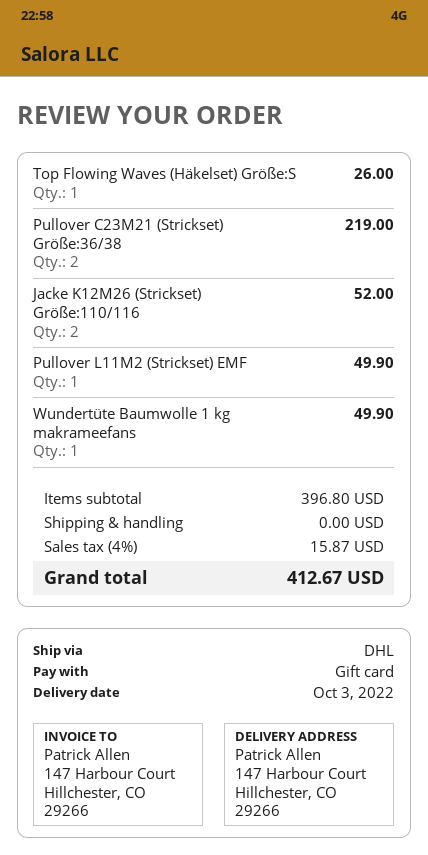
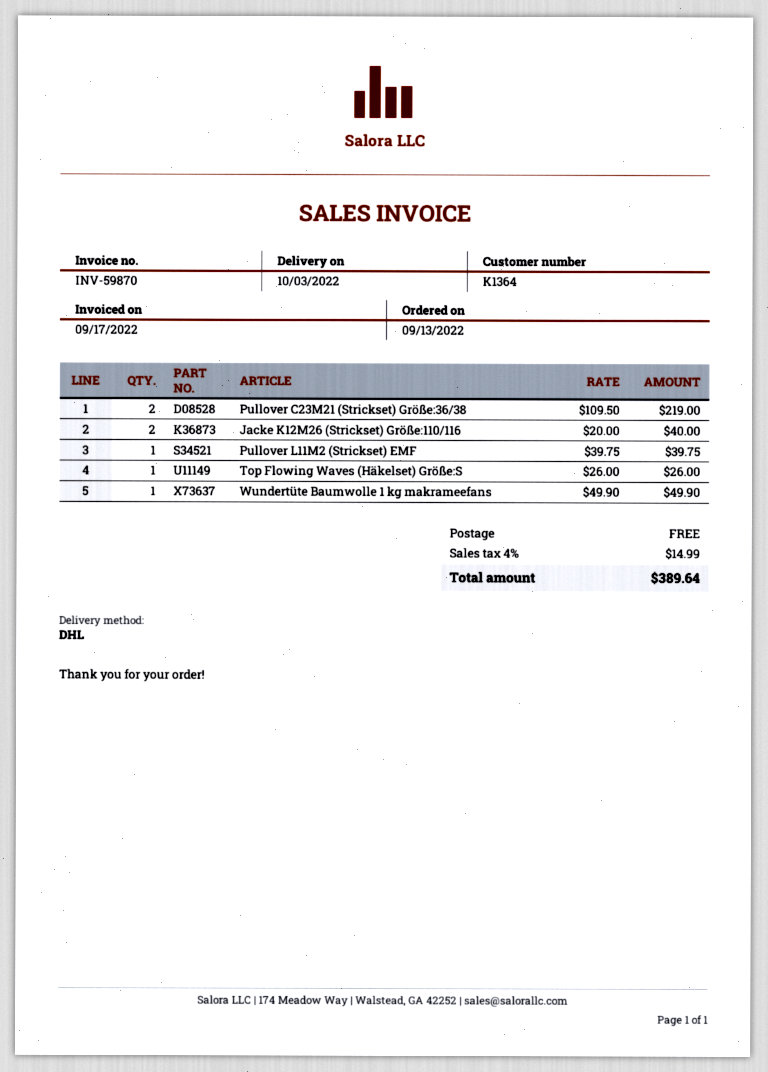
Jacke K12M26 (Strickset) Größe:110/116: 2 for 52.00 -> 2 for 40.00
Pullover L11M2 (Strickset) EMF: 1 for 49.90 -> 1 for 39.75
tax: 4% = 15.87 -> 4% = 14.99
total: 412.67 -> 389.64

